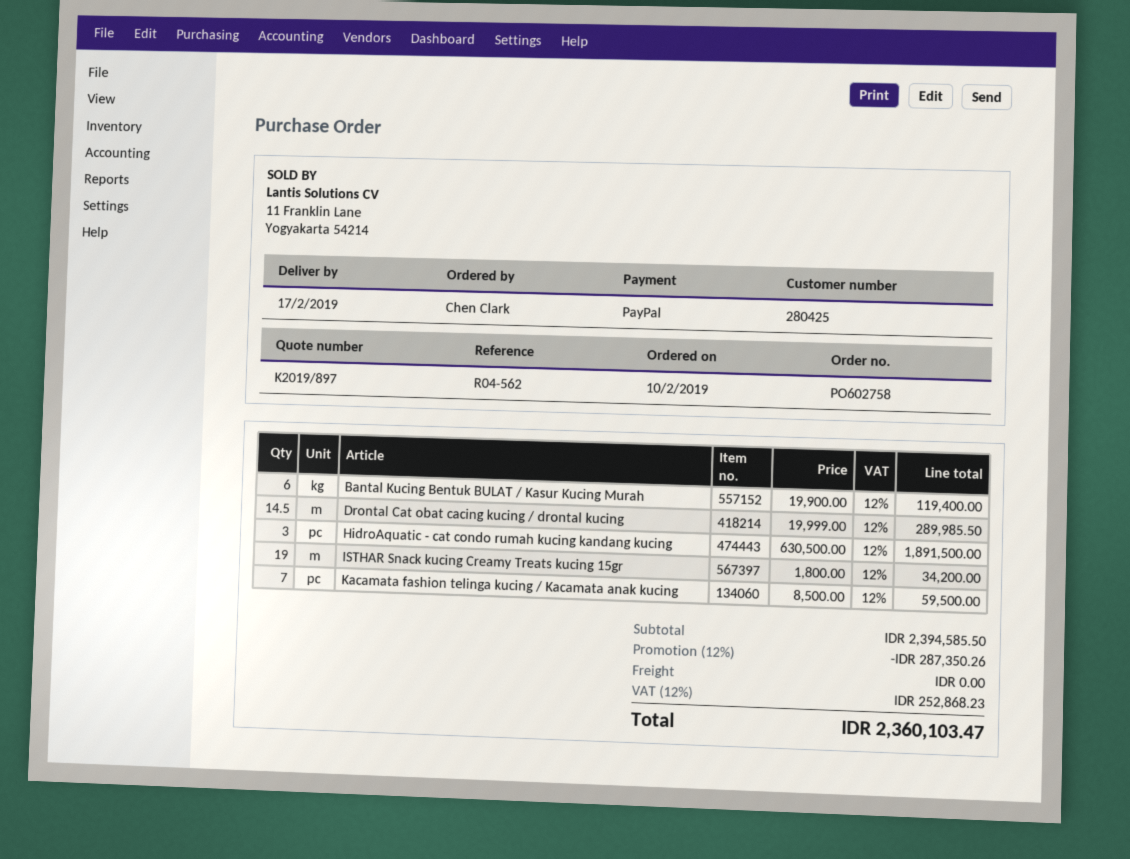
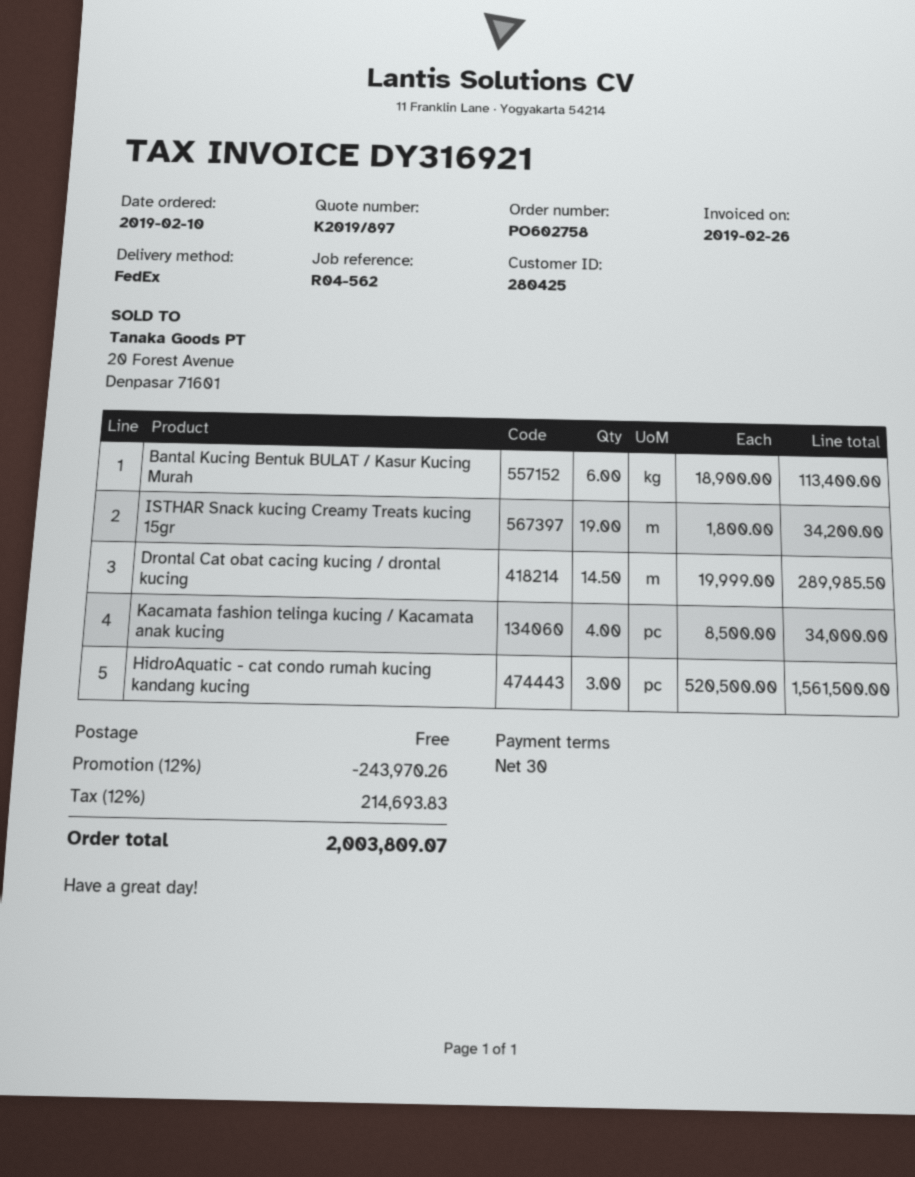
Bantal Kucing Bentuk BULAT / Kasur Kucing Murah: 6 x 19900.00 = 119400.00 -> 6 x 18900.00 = 113400.00
HidroAquatic - cat condo rumah kucing kandang kucing: 3 x 630500.00 = 1891500.00 -> 3 x 520500.00 = 1561500.00
Kacamata fashion telinga kucing / Kacamata anak kucing: 7 x 8500.00 = 59500.00 -> 4 x 8500.00 = 34000.00
discount: 12% = 287350.26 -> 12% = 243970.26
tax: 12% = 252868.23 -> 12% = 214693.83
total: 2360103.47 -> 2003809.07

